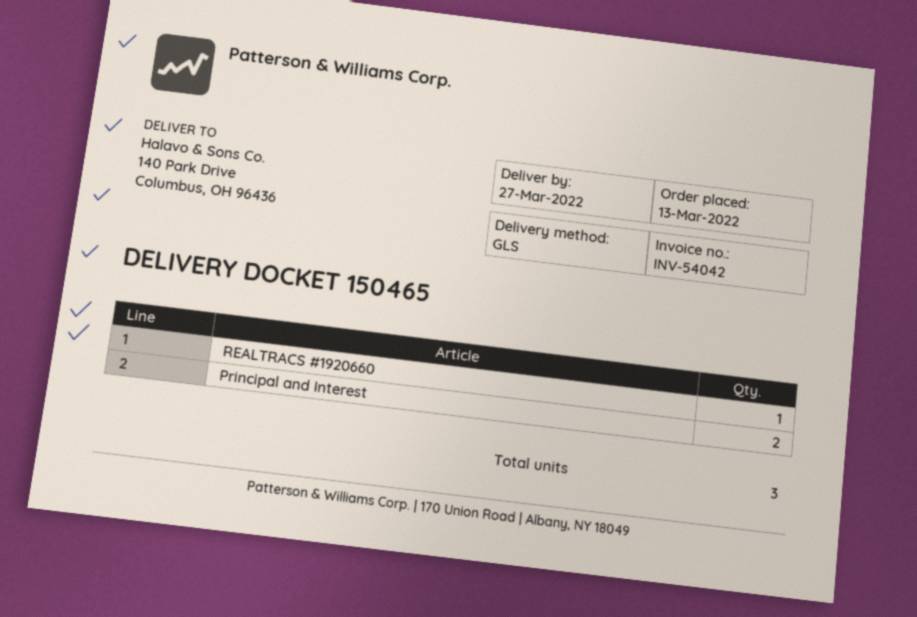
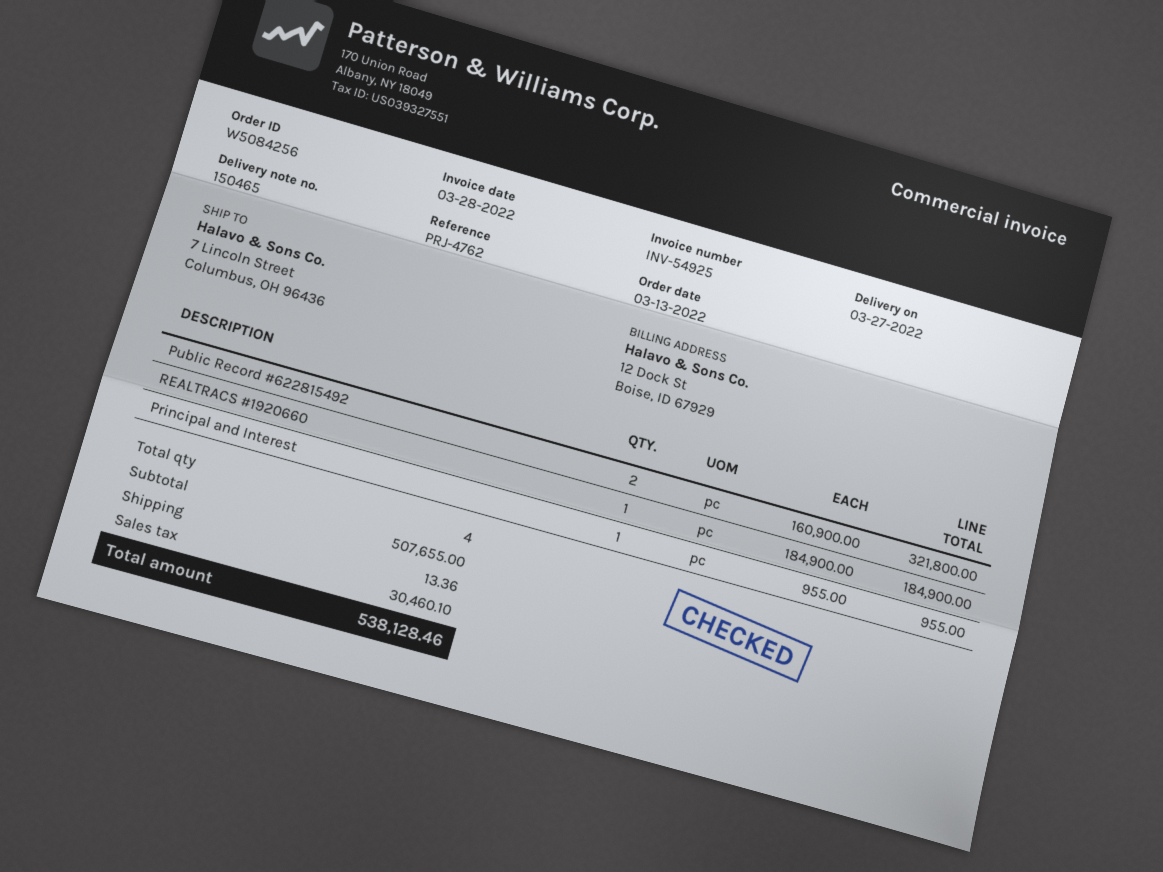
invoice number: INV-54042 -> INV-54925
ship to: 140 Park Drive, Columbus, OH 96436 -> 7 Lincoln Street, Columbus, OH 96436
Principal and Interest: 2 -> 1
Public Record #622815492: none -> 2
total quantity: 3 -> 4

